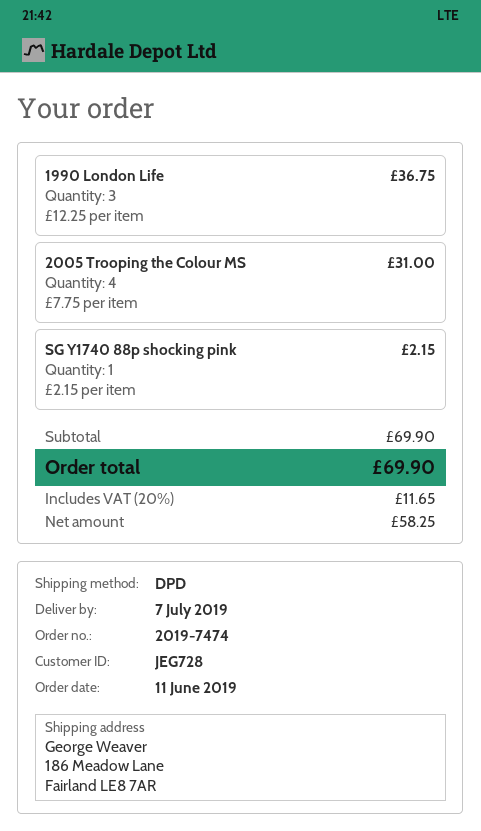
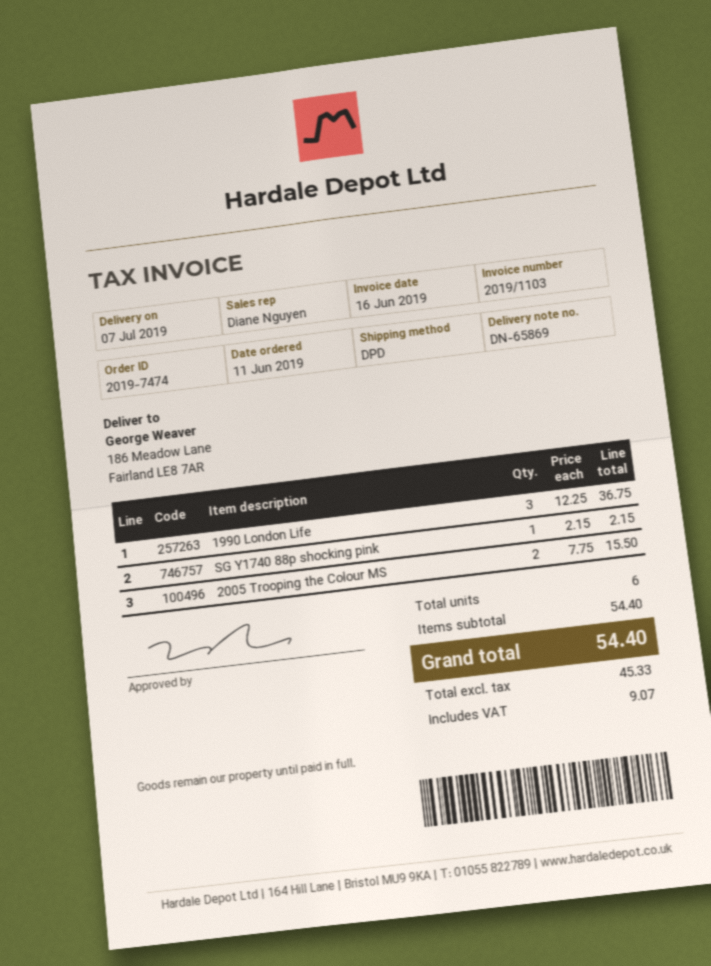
2005 Trooping the Colour MS: 4 x 7.75 = 31.00 -> 2 x 7.75 = 15.50
subtotal: 69.90 -> 54.40
net: 58.25 -> 45.33
tax: 11.65 -> 9.07
total: 69.90 -> 54.40

